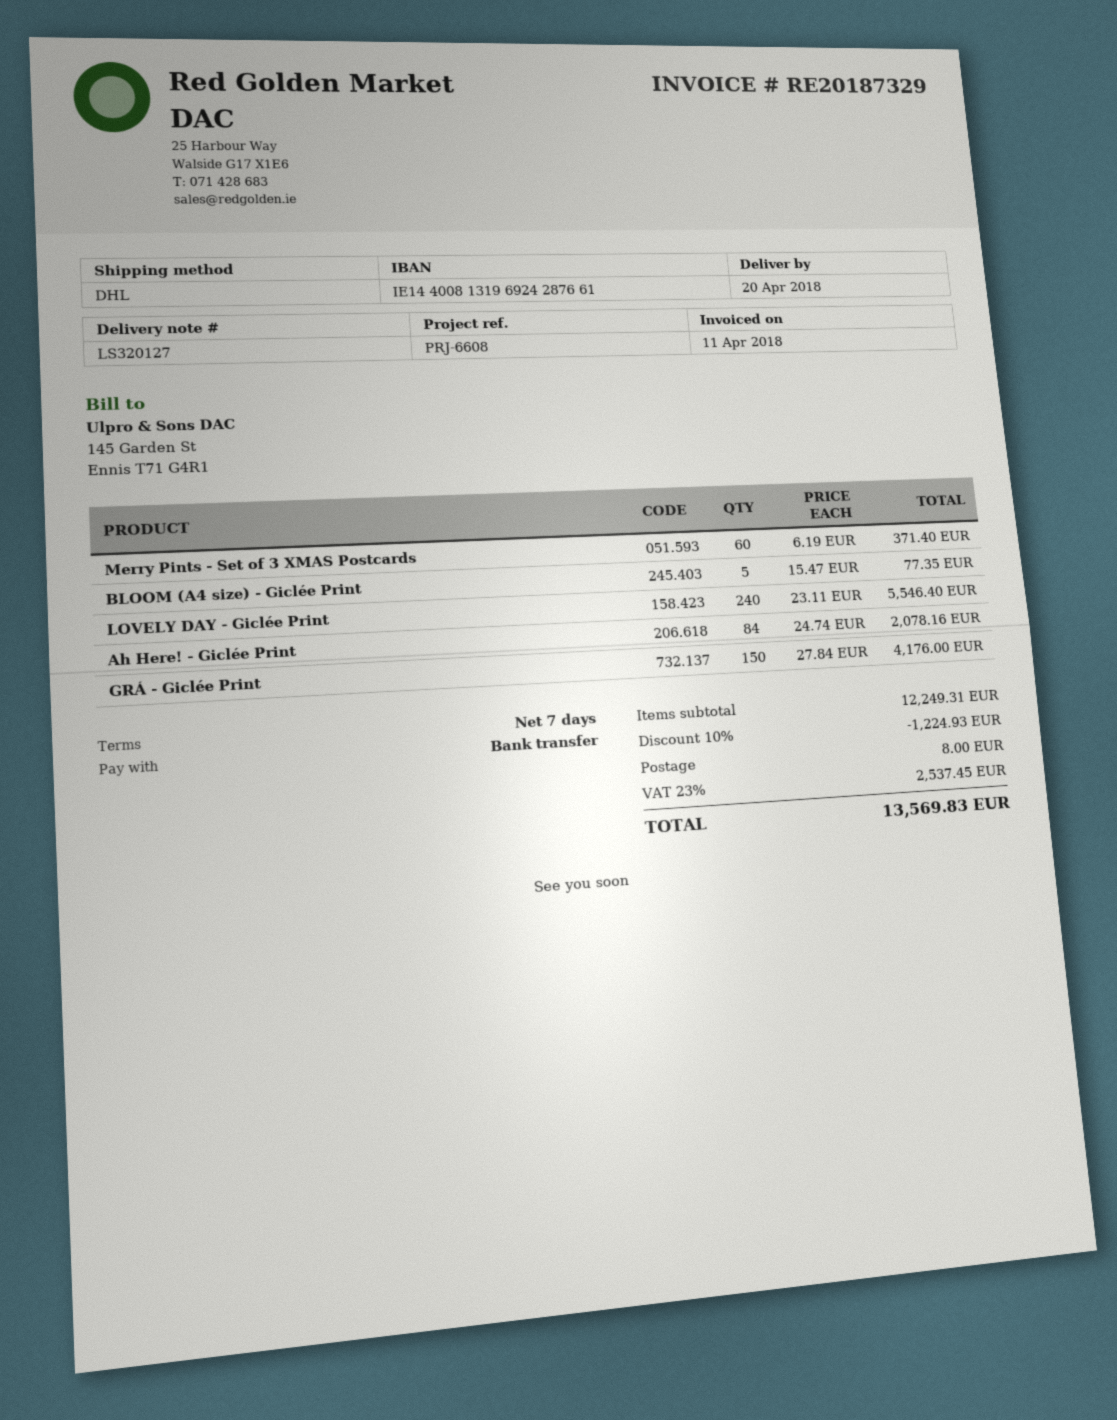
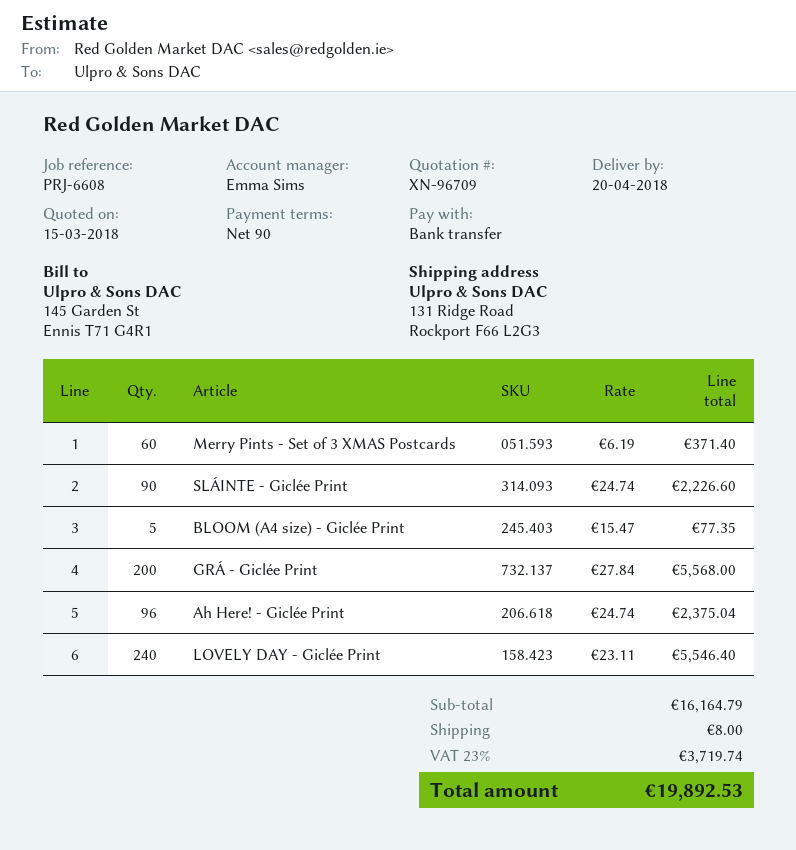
payment terms: 7 days -> 90 days
Ah Here! - Giclée Print: 84 x 24.74 = 2078.16 -> 96 x 24.74 = 2375.04
GRÁ - Giclée Print: 150 x 27.84 = 4176.00 -> 200 x 27.84 = 5568.00
SLÁINTE - Giclée Print: none -> 90 x 24.74 = 2226.60
subtotal: 12249.31 -> 16164.79
discount: 10% = 1224.93 -> none
tax: 23% = 2537.45 -> 23% = 3719.74
total: 13569.83 -> 19892.53

